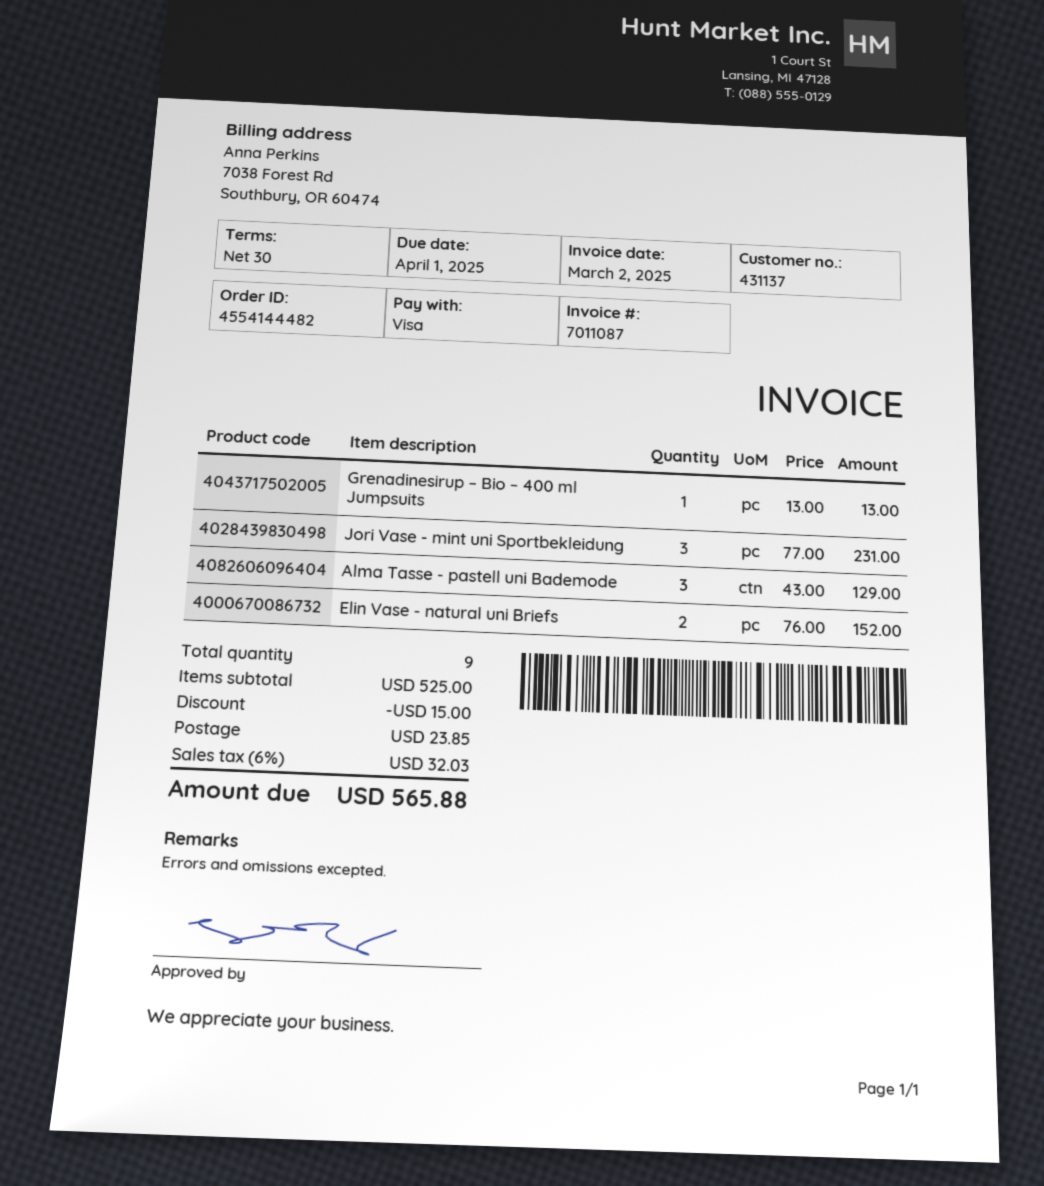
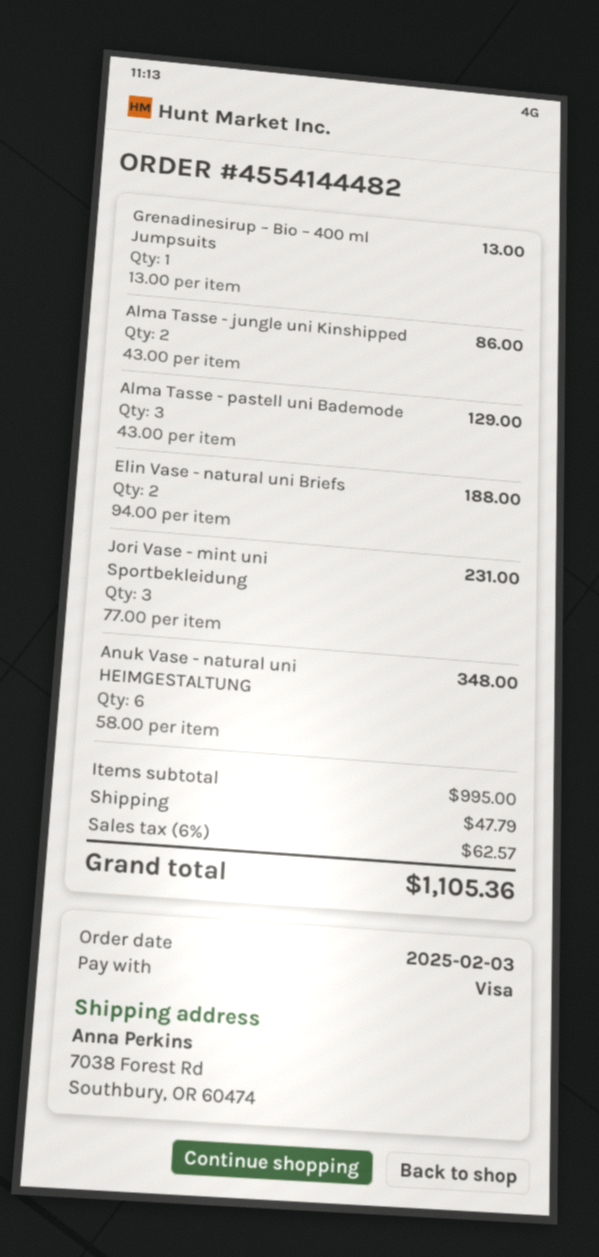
Elin Vase - natural uni Briefs: 2 x 76.00 = 152.00 -> 2 x 94.00 = 188.00
Alma Tasse - jungle uni Kinshipped: none -> 2 x 43.00 = 86.00
Anuk Vase - natural uni HEIMGESTALTUNG: none -> 6 x 58.00 = 348.00
subtotal: 525.00 -> 995.00
discount: 15.00 -> none
shipping: 23.85 -> 47.79
tax: 6% = 32.03 -> 6% = 62.57
total: 565.88 -> 1105.36

